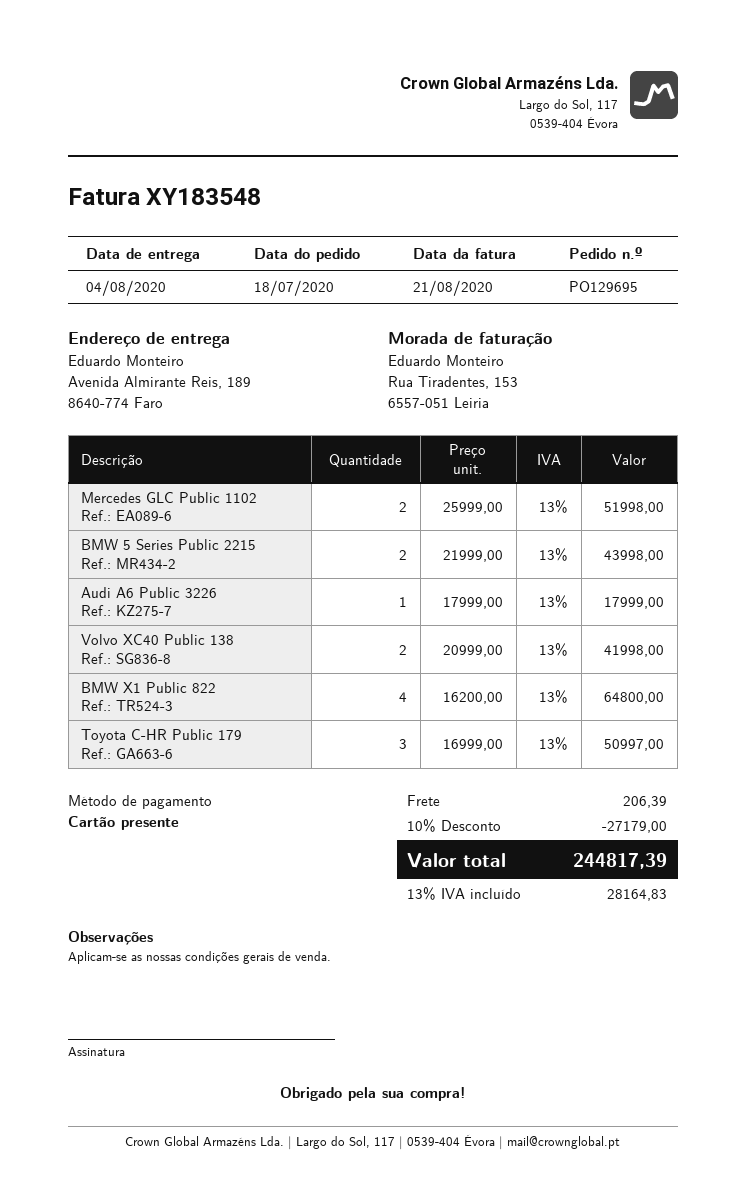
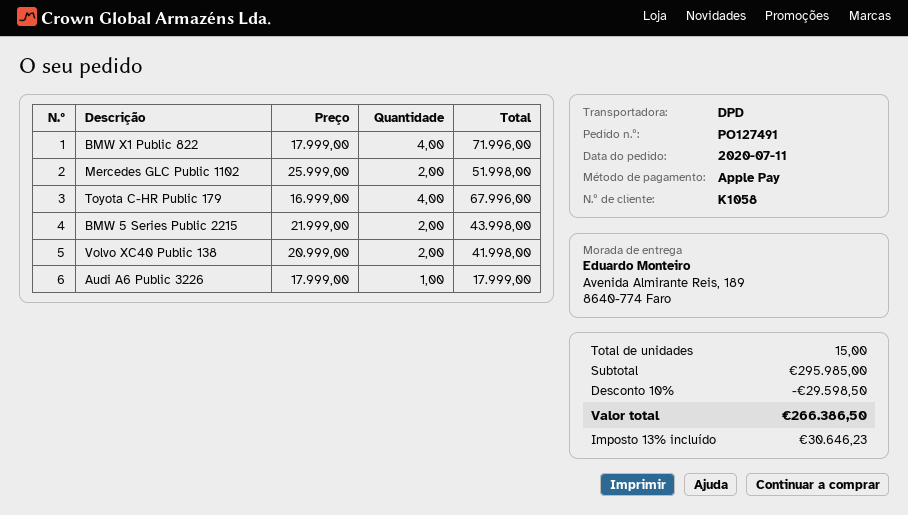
order number: PO129695 -> PO127491
order date: 2020-07-18 -> 2020-07-11
payment method: gift card -> Apple Pay
BMW X1 Public 822: 4 x 16200.00 = 64800.00 -> 4 x 17999.00 = 71996.00
Toyota C-HR Public 179: 3 x 16999.00 = 50997.00 -> 4 x 16999.00 = 67996.00
discount: 10% = 27179.00 -> 10% = 29598.50
shipping: 206.39 -> none
tax: 13% = 28164.83 -> 13% = 30646.23
total: 244817.39 -> 266386.50

